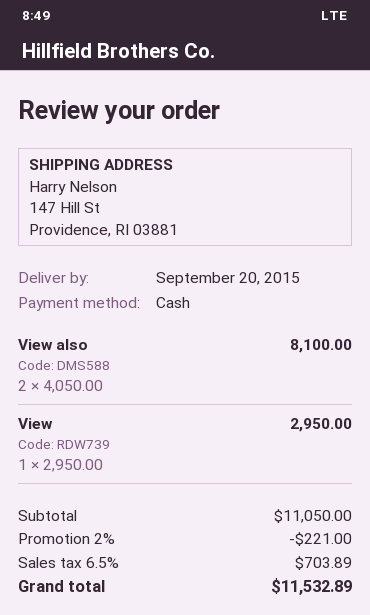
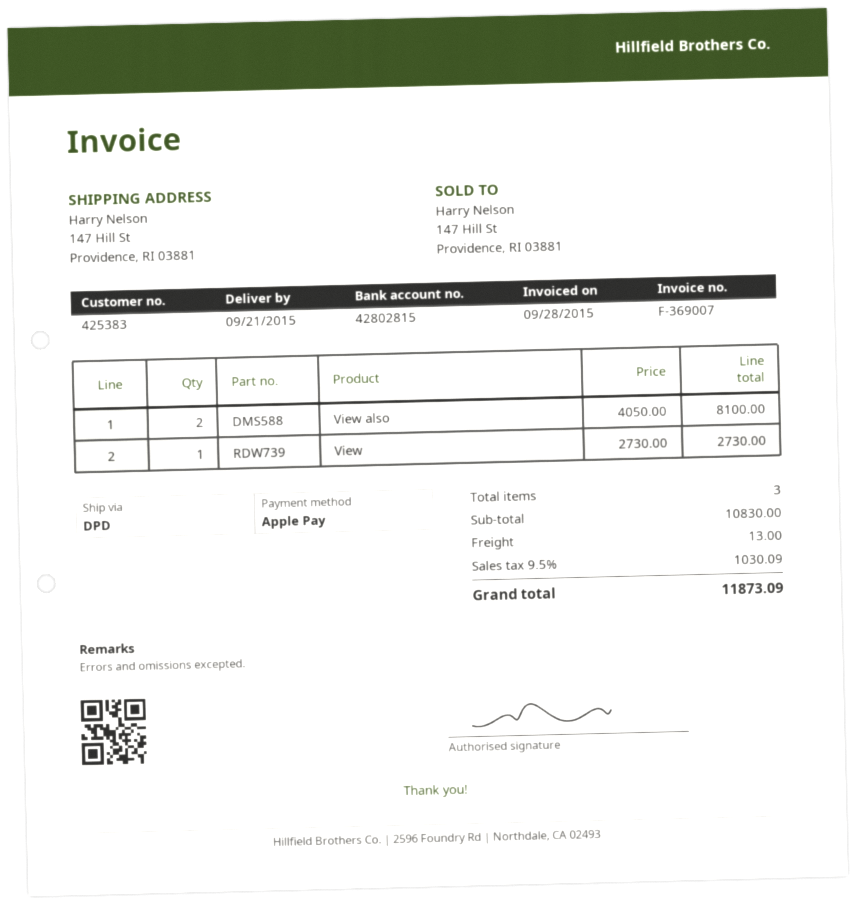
delivery date: 2015-09-20 -> 2015-09-21
payment method: cash -> Apple Pay
View: 1 x 2950.00 = 2950.00 -> 1 x 2730.00 = 2730.00
subtotal: 11050.00 -> 10830.00
discount: 2% = 221.00 -> none
shipping: none -> 13.00
tax: 6.5% = 703.89 -> 9.5% = 1030.09
total: 11532.89 -> 11873.09

